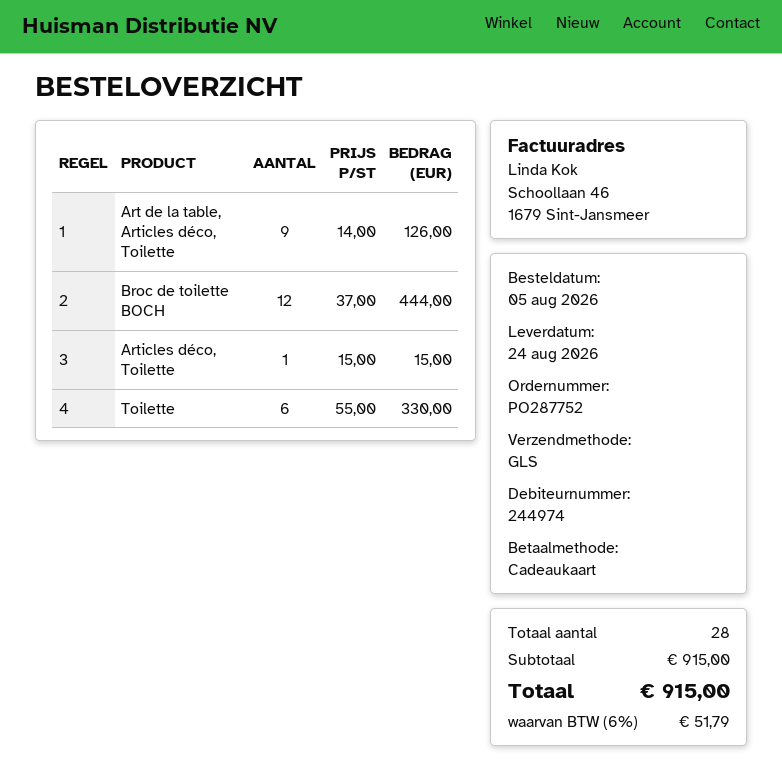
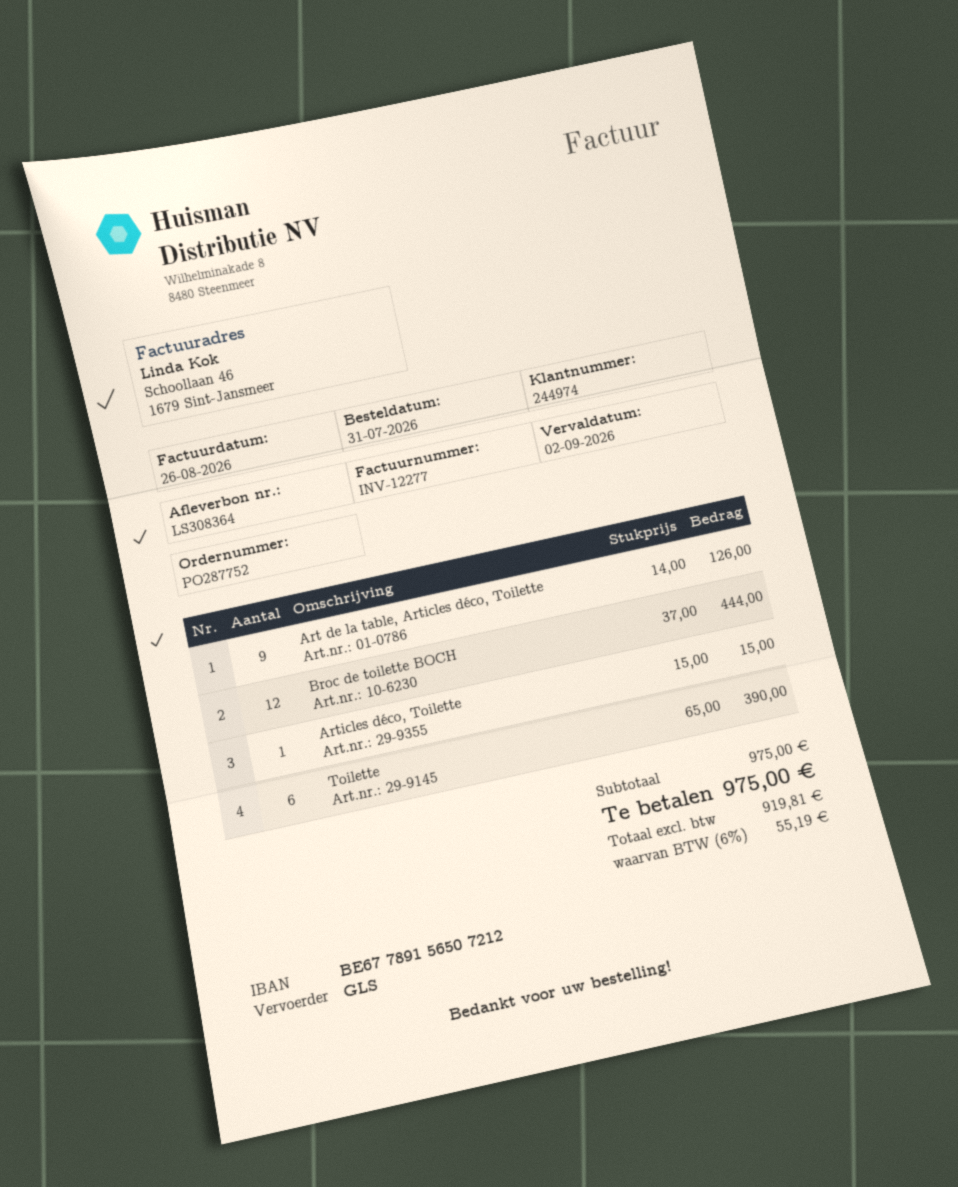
order date: 2026-08-05 -> 2026-07-31
Toilette: 6 x 55.00 = 330.00 -> 6 x 65.00 = 390.00
subtotal: 915.00 -> 975.00
tax: 6% = 51.79 -> 6% = 55.19
total: 915.00 -> 975.00

